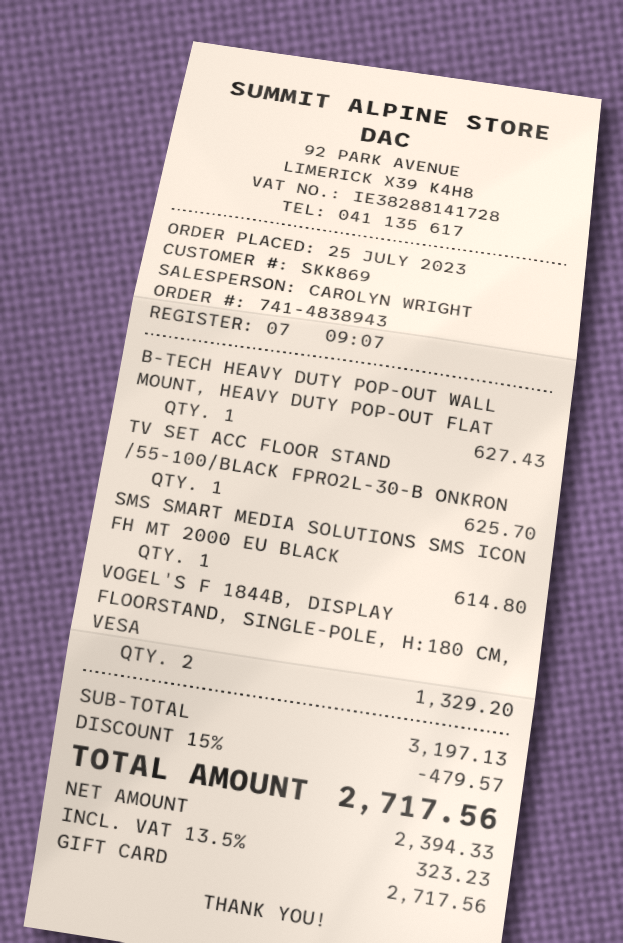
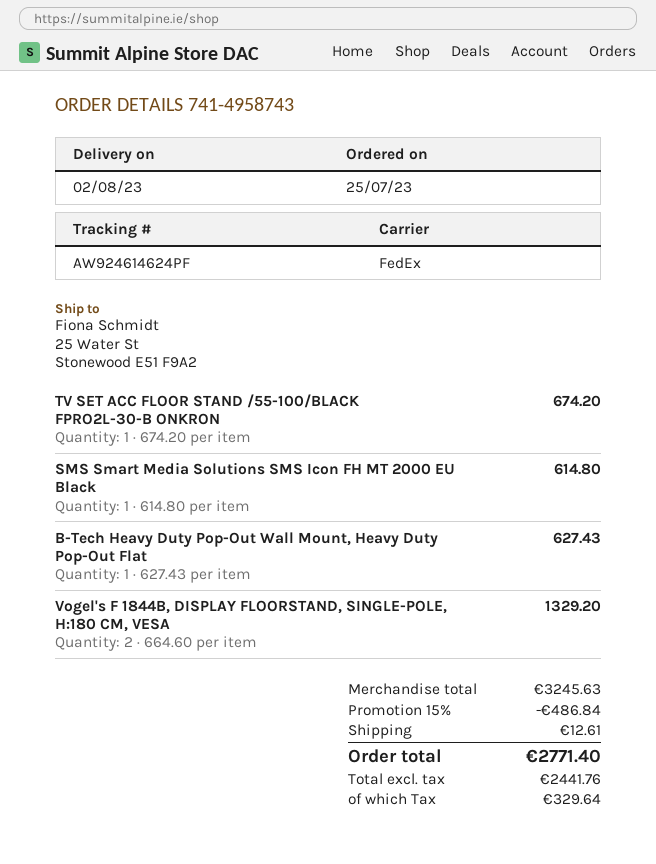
order number: 741-4838943 -> 741-4958743
TV SET ACC FLOOR STAND /55-100/BLACK FPRO2L-30-B ONKRON: 1 for 625.70 -> 1 for 674.20
subtotal: 3197.13 -> 3245.63
discount: 15% = 479.57 -> 15% = 486.84
shipping: none -> 12.61
net: 2394.33 -> 2441.76
tax: 323.23 -> 329.64
total: 2717.56 -> 2771.40

